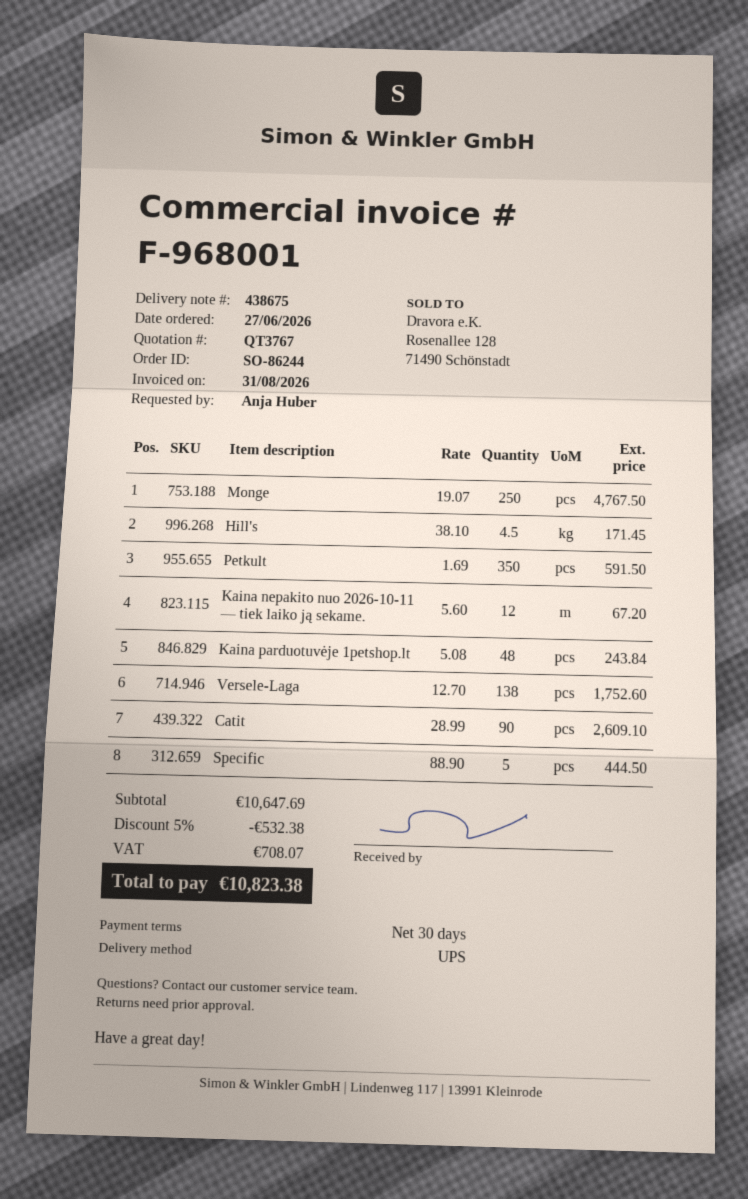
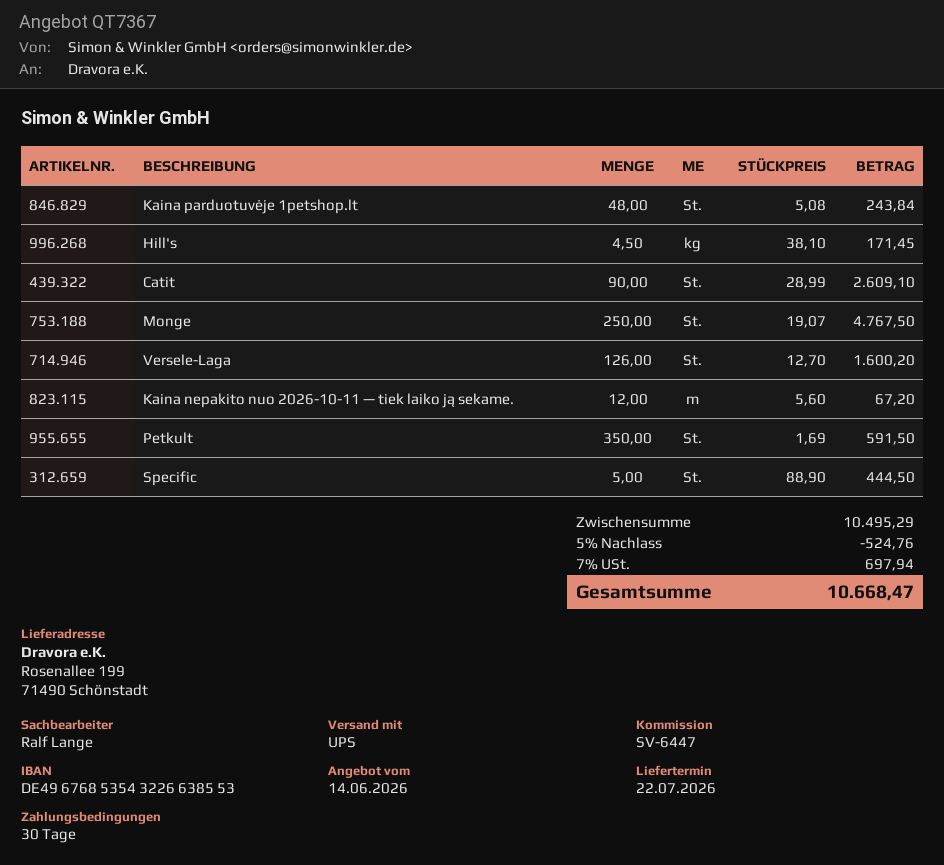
quote number: QT3767 -> QT7367
Versele-Laga: 138 x 12.70 = 1752.60 -> 126 x 12.70 = 1600.20
subtotal: 10647.69 -> 10495.29
discount: 5% = 532.38 -> 5% = 524.76
tax: 708.07 -> 697.94
total: 10823.38 -> 10668.47

